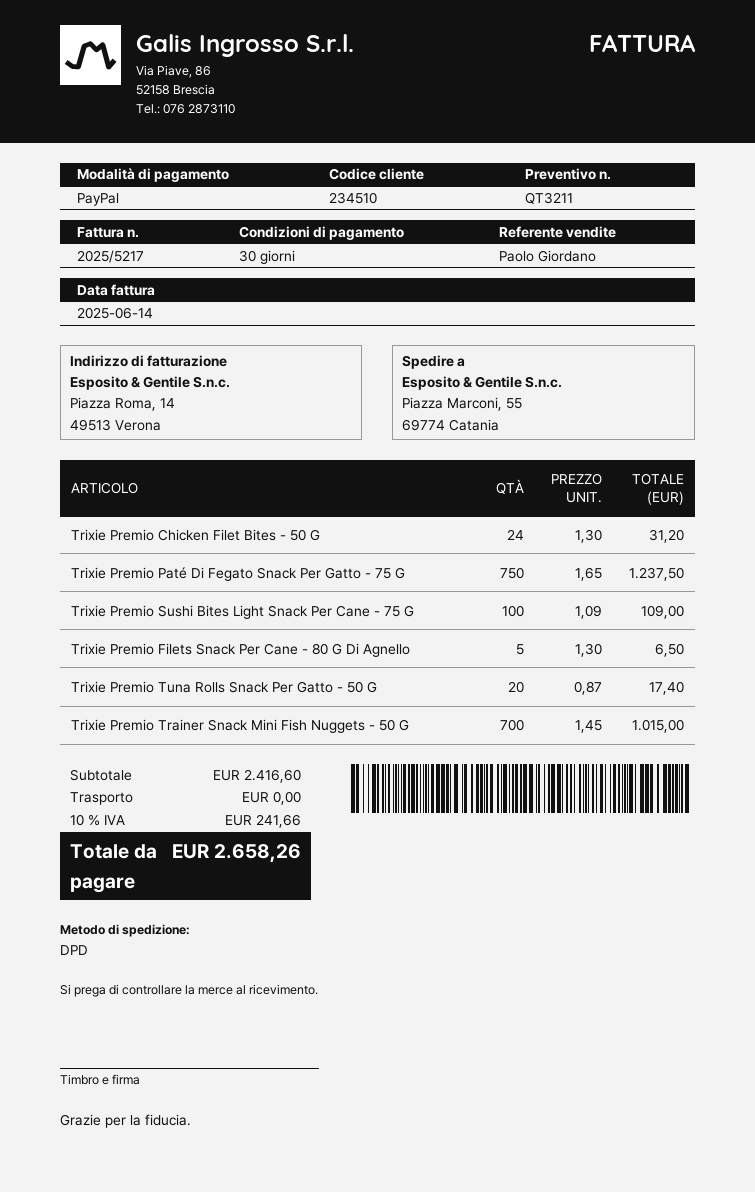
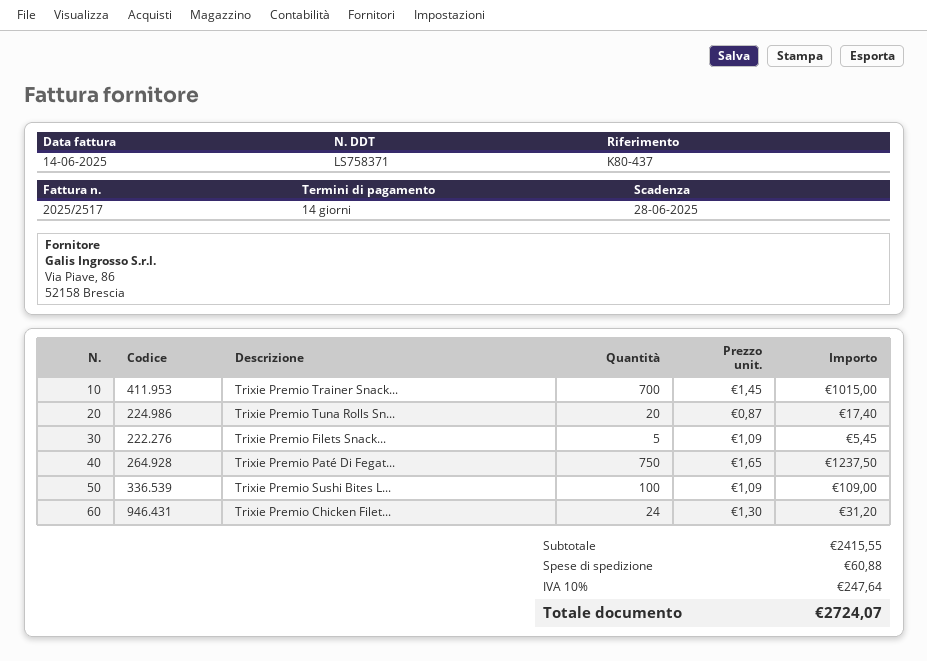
invoice number: 2025/5217 -> 2025/2517
payment terms: 30 days -> 14 days
Trixie Premio Filets Snack Per Cane - 80 G Di Agnello: 5 x 1.30 = 6.50 -> 5 x 1.09 = 5.45
subtotal: 2416.60 -> 2415.55
shipping: 0.00 -> 60.88
tax: 10% = 241.66 -> 10% = 247.64
total: 2658.26 -> 2724.07

